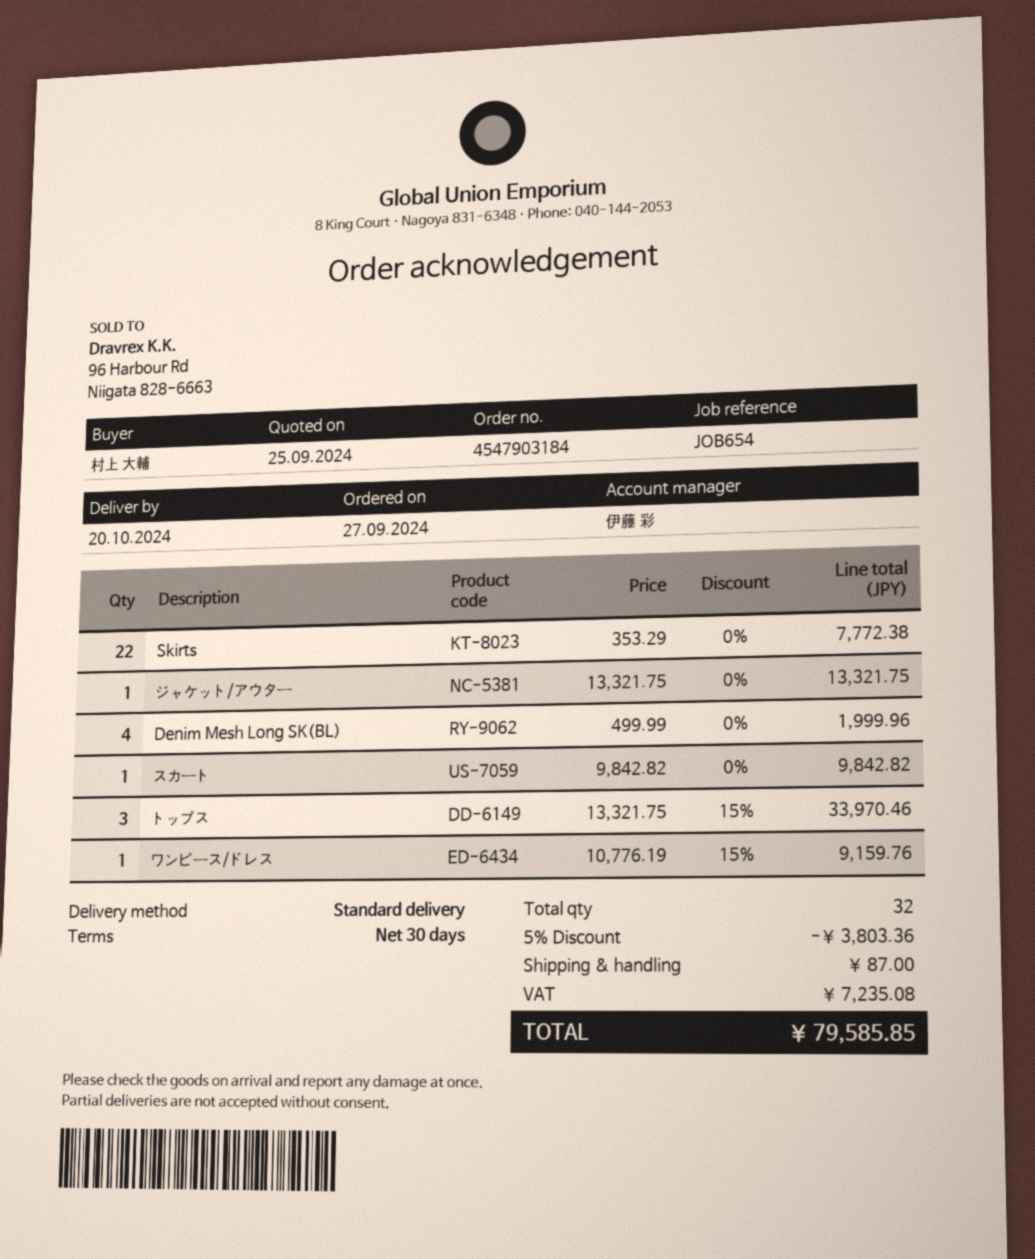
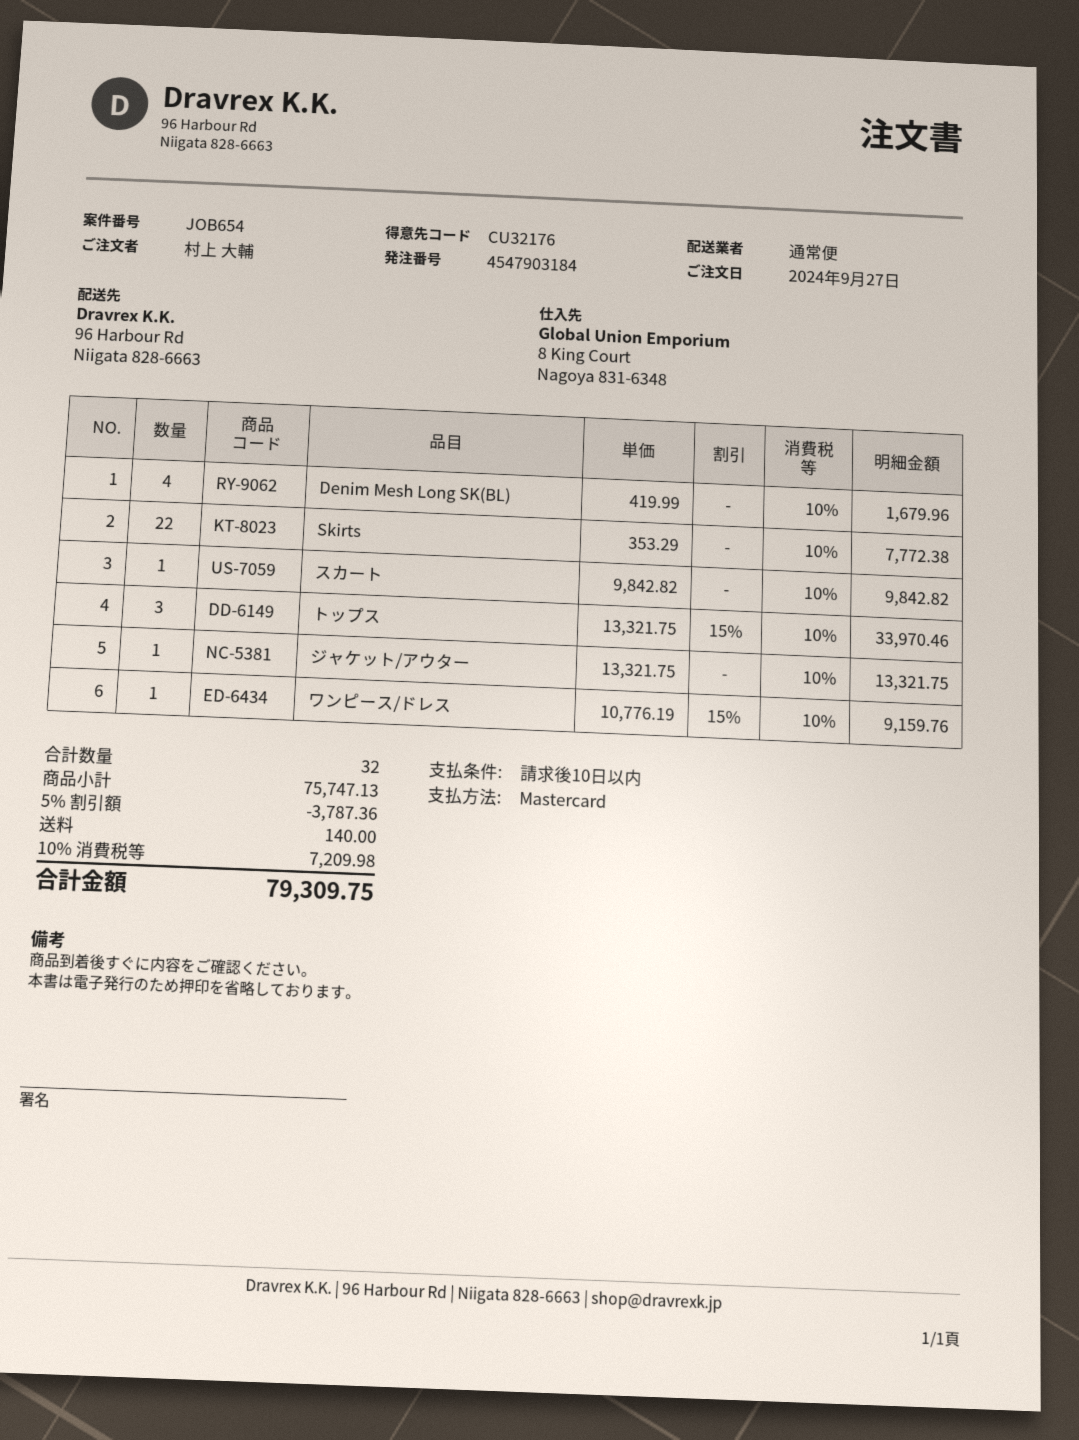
payment terms: 30 days -> 10 days
Denim Mesh Long SK(BL): 4 x 499.99 = 1999.96 -> 4 x 419.99 = 1679.96
discount: 5% = 3803.36 -> 5% = 3787.36
shipping: 87.00 -> 140.00
tax: 7235.08 -> 7209.98
total: 79585.85 -> 79309.75

